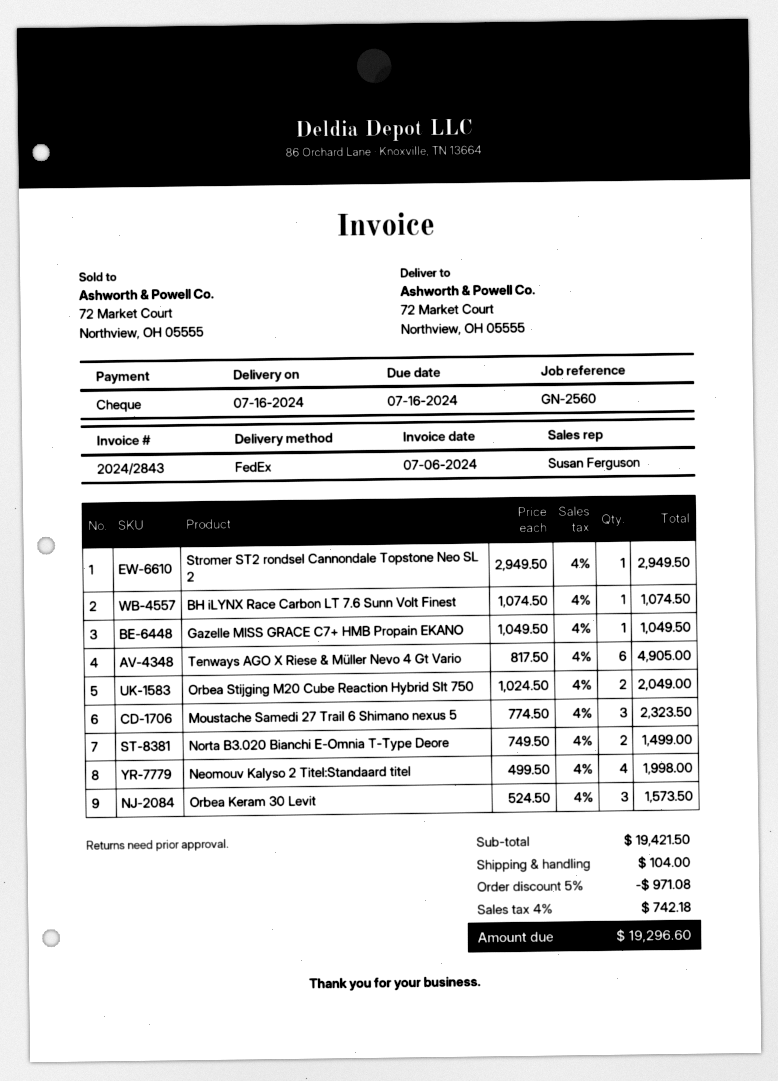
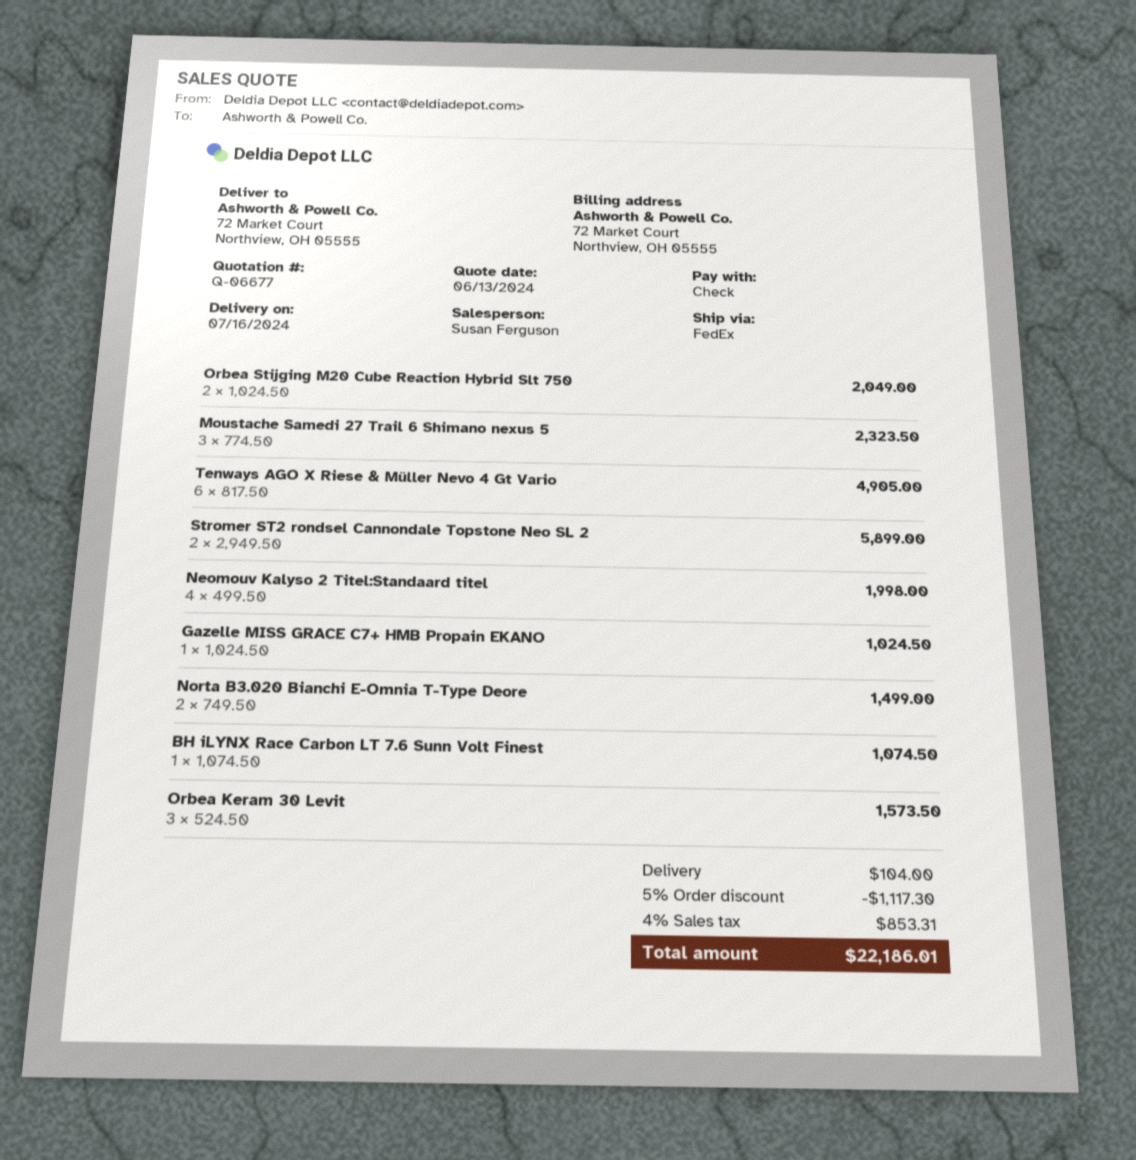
Stromer ST2 rondsel Cannondale Topstone Neo SL 2: 1 x 2949.50 = 2949.50 -> 2 x 2949.50 = 5899.00
Gazelle MISS GRACE C7+ HMB Propain EKANO: 1 x 1049.50 = 1049.50 -> 1 x 1024.50 = 1024.50
discount: 5% = 971.08 -> 5% = 1117.30
tax: 4% = 742.18 -> 4% = 853.31
total: 19296.60 -> 22186.01

